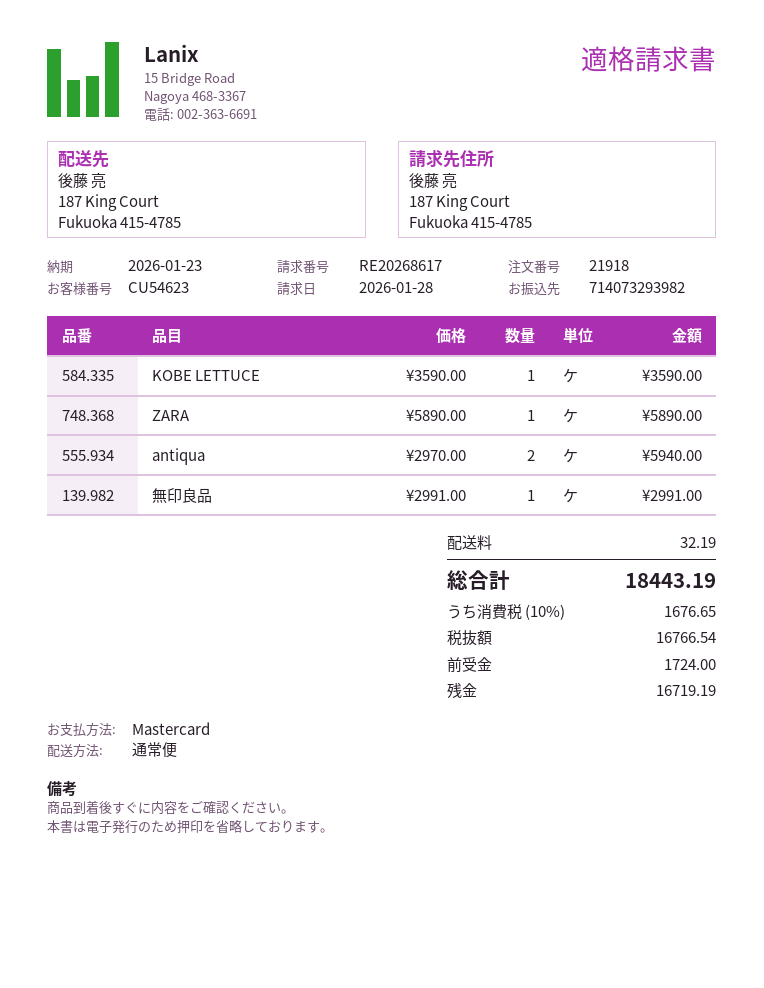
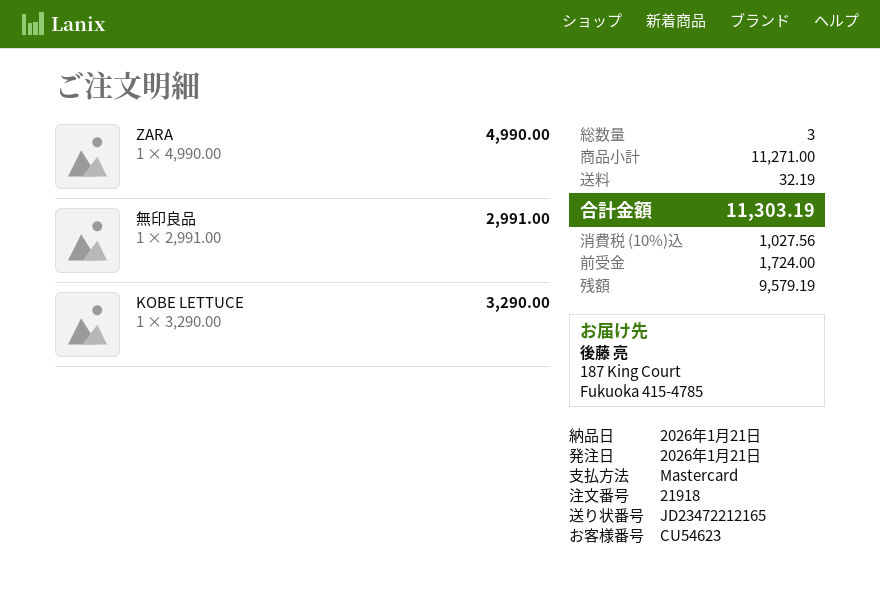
delivery date: 2026-01-23 -> 2026-01-21
KOBE LETTUCE: 1 x 3590.00 = 3590.00 -> 1 x 3290.00 = 3290.00
ZARA: 1 x 5890.00 = 5890.00 -> 1 x 4990.00 = 4990.00
antiqua: 2 x 2970.00 = 5940.00 -> none
tax: 10% = 1676.65 -> 10% = 1027.56
total: 18443.19 -> 11303.19
balance: 16719.19 -> 9579.19

